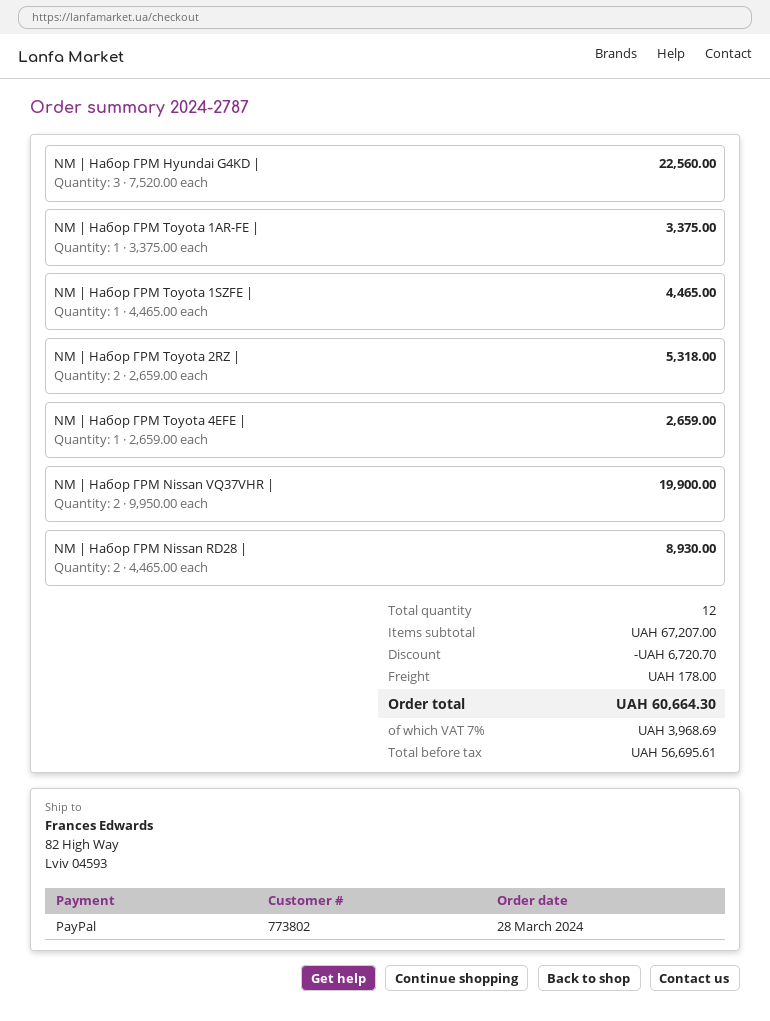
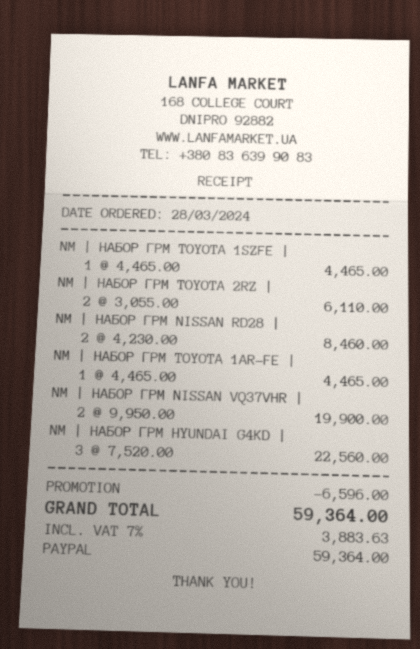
NM | Набор ГРМ Toyota 1AR-FE |: 1 x 3375.00 = 3375.00 -> 1 x 4465.00 = 4465.00
NM | Набор ГРМ Toyota 2RZ |: 2 x 2659.00 = 5318.00 -> 2 x 3055.00 = 6110.00
NM | Набор ГРМ Toyota 4EFE |: 1 x 2659.00 = 2659.00 -> none
NM | Набор ГРМ Nissan RD28 |: 2 x 4465.00 = 8930.00 -> 2 x 4230.00 = 8460.00
discount: 6720.70 -> 6596.00
shipping: 178.00 -> none
tax: 7% = 3968.69 -> 7% = 3883.63
total: 60664.30 -> 59364.00

